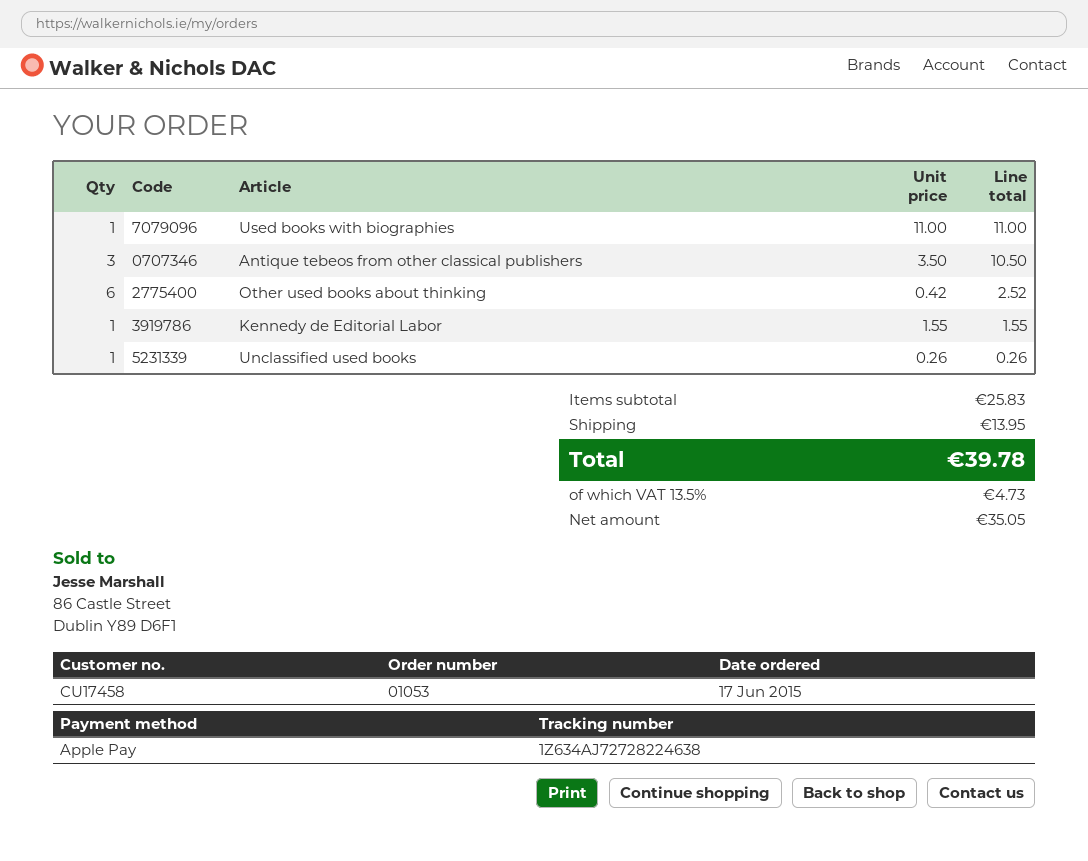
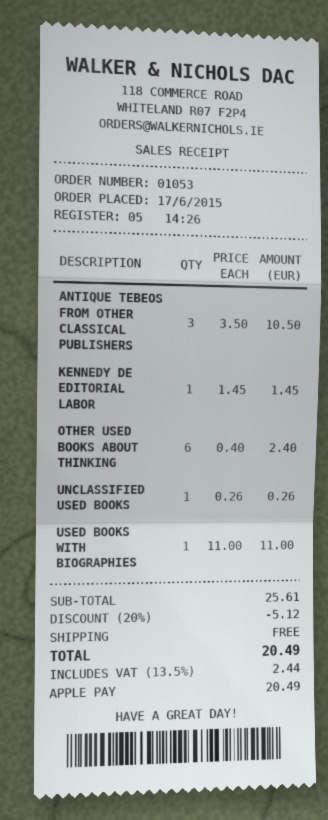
Other used books about thinking: 6 x 0.42 = 2.52 -> 6 x 0.40 = 2.40
Kennedy de Editorial Labor: 1 x 1.55 = 1.55 -> 1 x 1.45 = 1.45
subtotal: 25.83 -> 25.61
discount: none -> 20% = 5.12
shipping: 13.95 -> 0.00
tax: 13.5% = 4.73 -> 13.5% = 2.44
total: 39.78 -> 20.49

